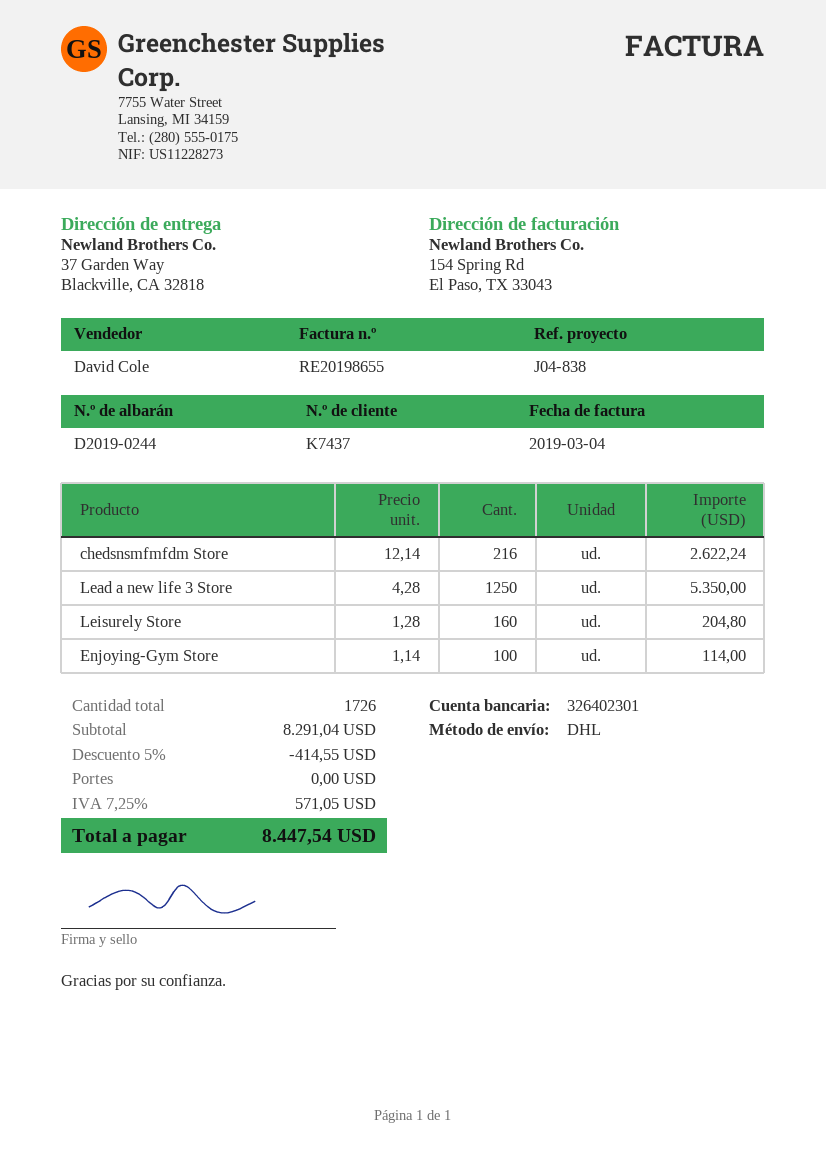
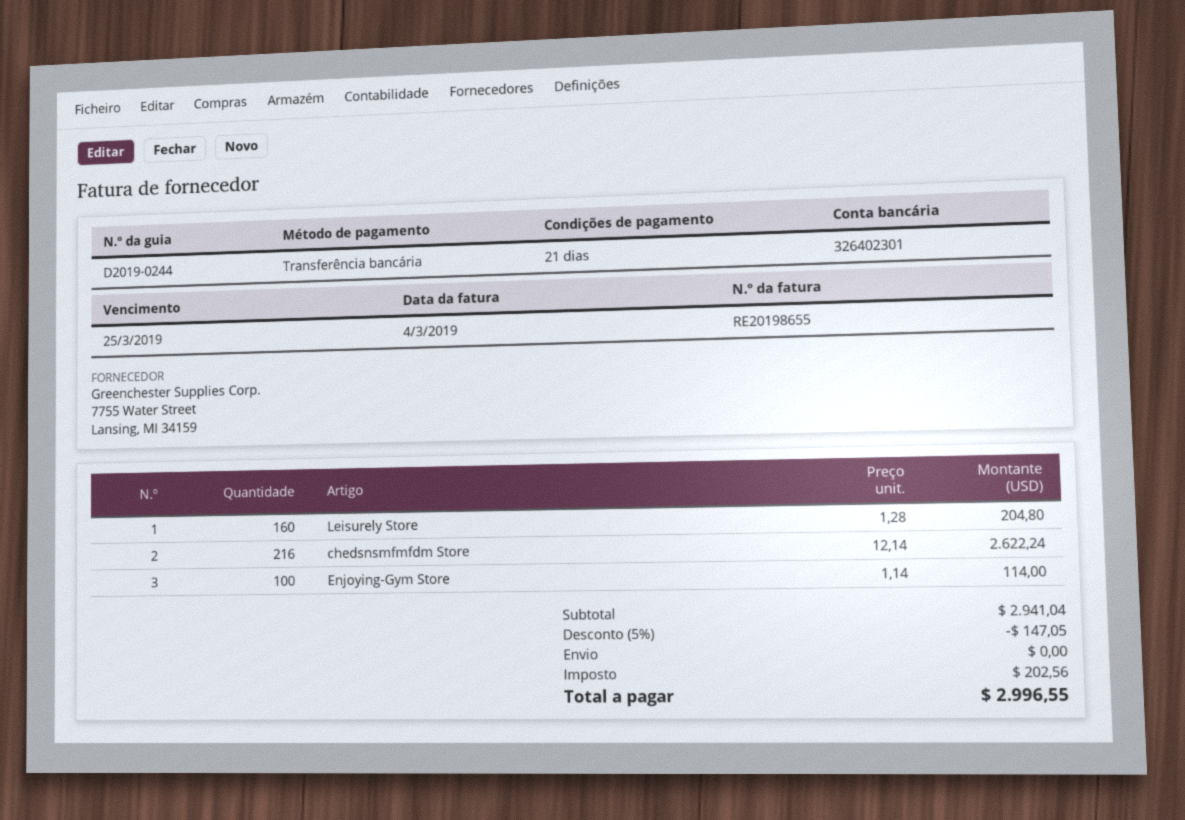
Lead a new life 3 Store: 1250 x 4.28 = 5350.00 -> none
subtotal: 8291.04 -> 2941.04
discount: 5% = 414.55 -> 5% = 147.05
tax: 571.05 -> 202.56
total: 8447.54 -> 2996.55

